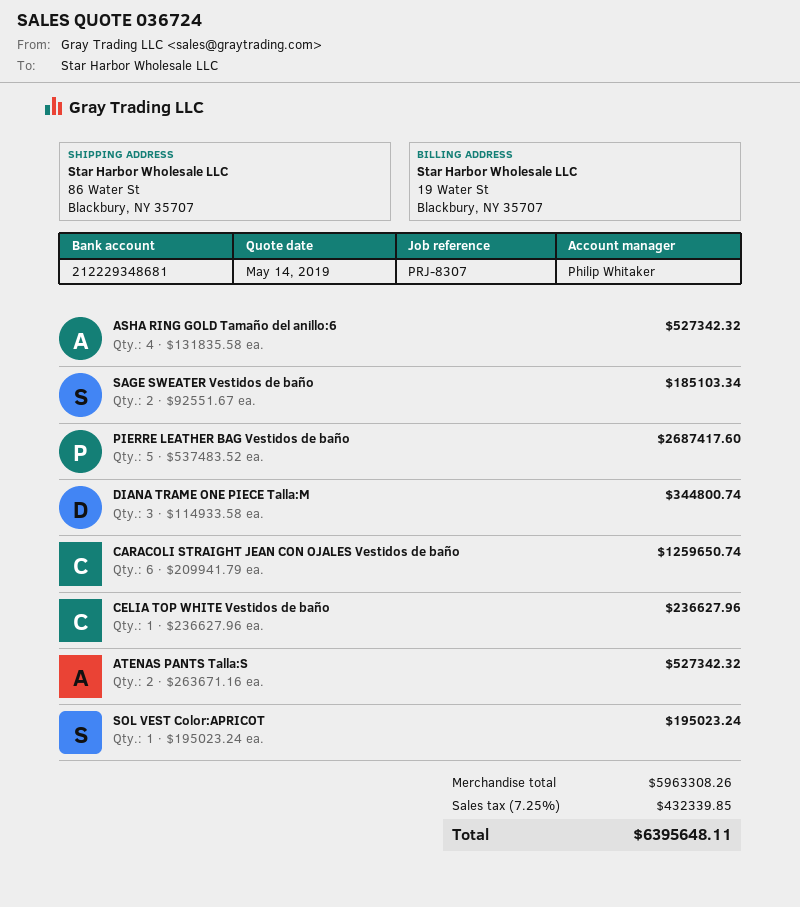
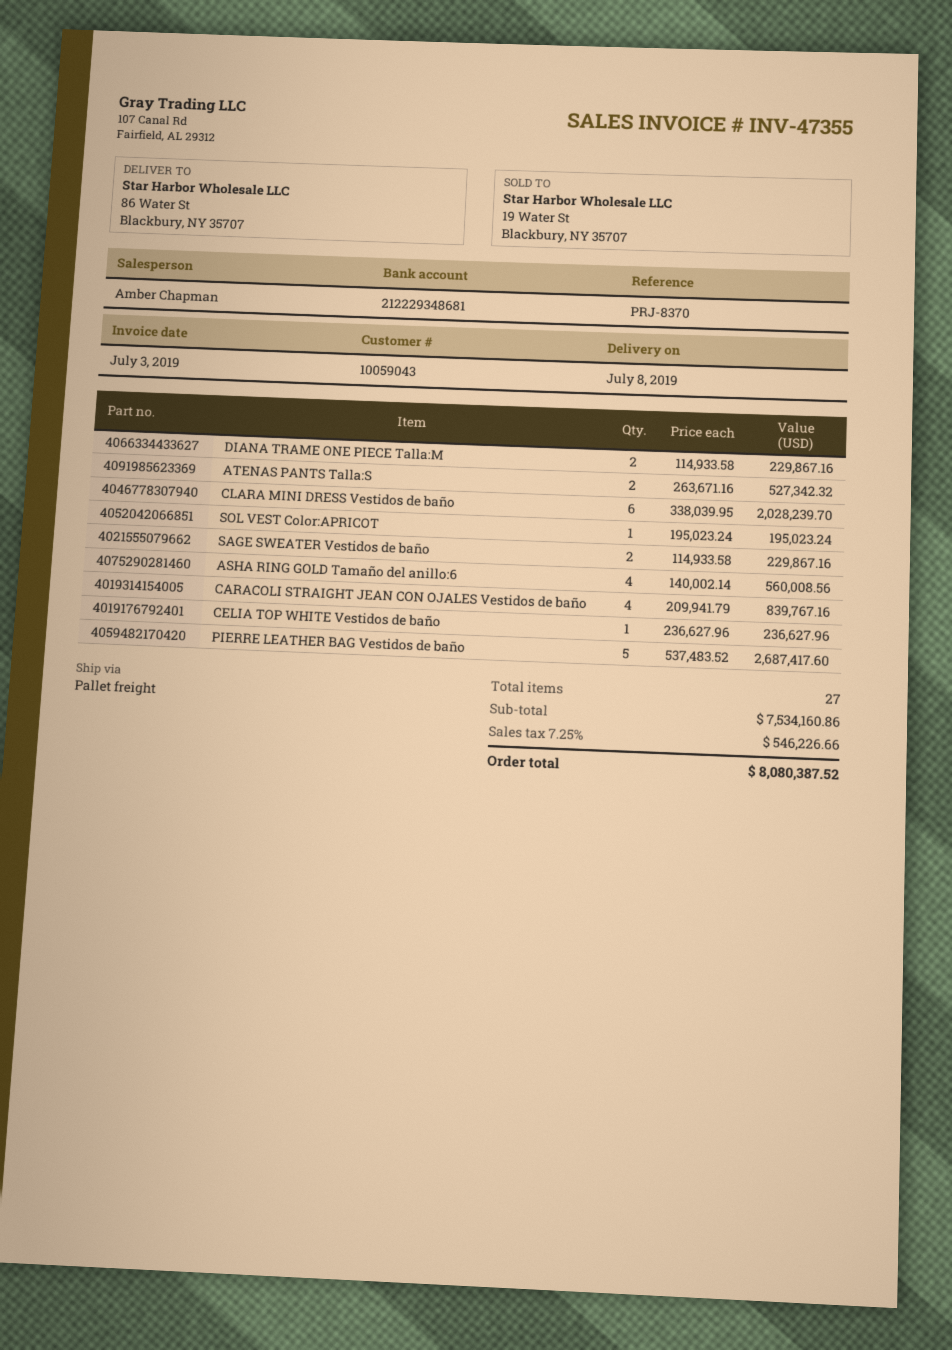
reference: PRJ-8307 -> PRJ-8370
sales rep: Philip Whitaker -> Amber Chapman
ASHA RING GOLD Tamaño del anillo:6: 4 x 131835.58 = 527342.32 -> 4 x 140002.14 = 560008.56
SAGE SWEATER Vestidos de baño: 2 x 92551.67 = 185103.34 -> 2 x 114933.58 = 229867.16
DIANA TRAME ONE PIECE Talla:M: 3 x 114933.58 = 344800.74 -> 2 x 114933.58 = 229867.16
CARACOLI STRAIGHT JEAN CON OJALES Vestidos de baño: 6 x 209941.79 = 1259650.74 -> 4 x 209941.79 = 839767.16
CLARA MINI DRESS Vestidos de baño: none -> 6 x 338039.95 = 2028239.70
subtotal: 5963308.26 -> 7534160.86
tax: 7.25% = 432339.85 -> 7.25% = 546226.66
total: 6395648.11 -> 8080387.52

